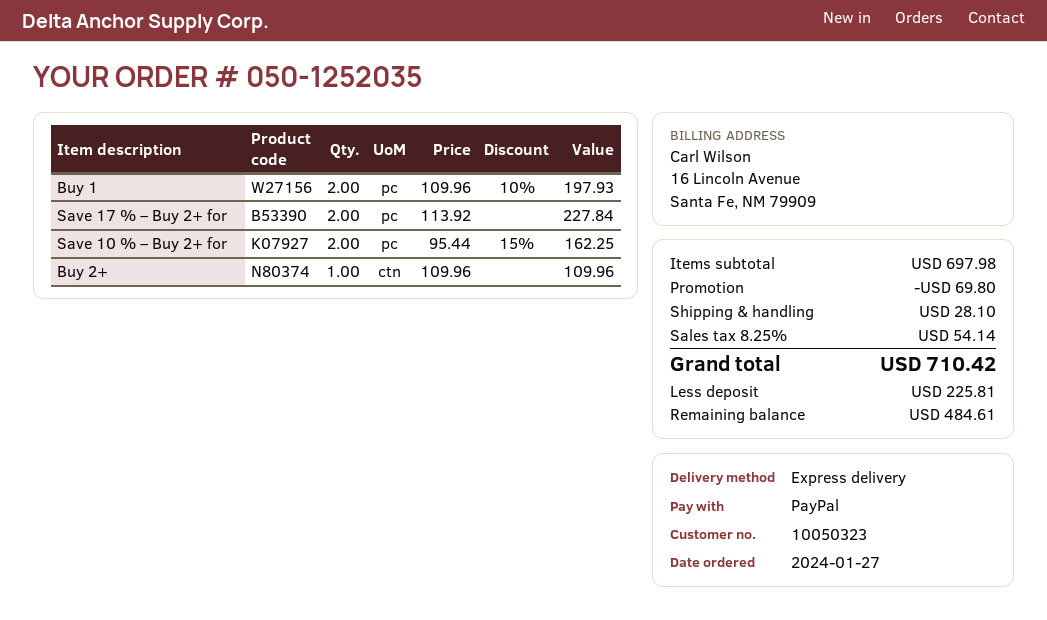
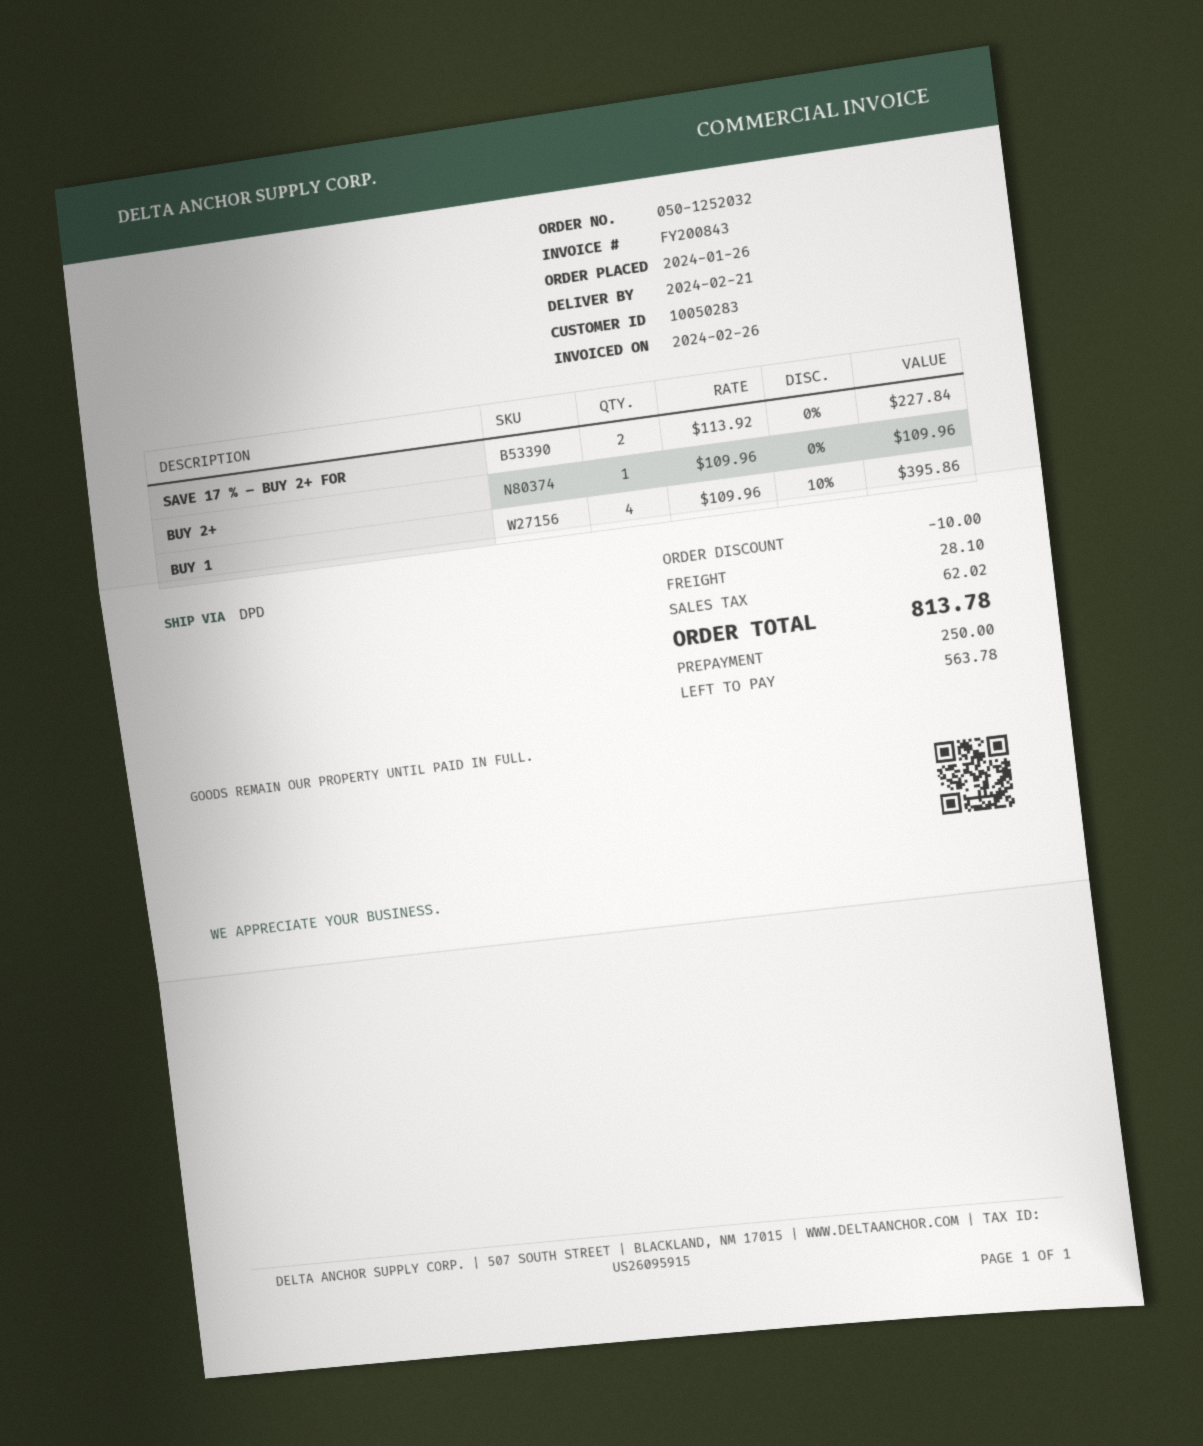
order number: 050-1252035 -> 050-1252032
order date: 2024-01-27 -> 2024-01-26
customer number: 10050323 -> 10050283
shipping method: express -> DPD
Buy 1: 2 x 109.96 - 10% = 197.93 -> 4 x 109.96 - 10% = 395.86
Save 10 % – Buy 2+ for: 2 x 95.44 - 15% = 162.25 -> none
discount: 69.80 -> 10.00
tax: 54.14 -> 62.02
total: 710.42 -> 813.78
deposit: 225.81 -> 250.00
balance: 484.61 -> 563.78

